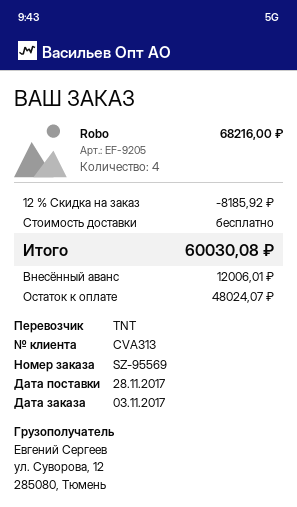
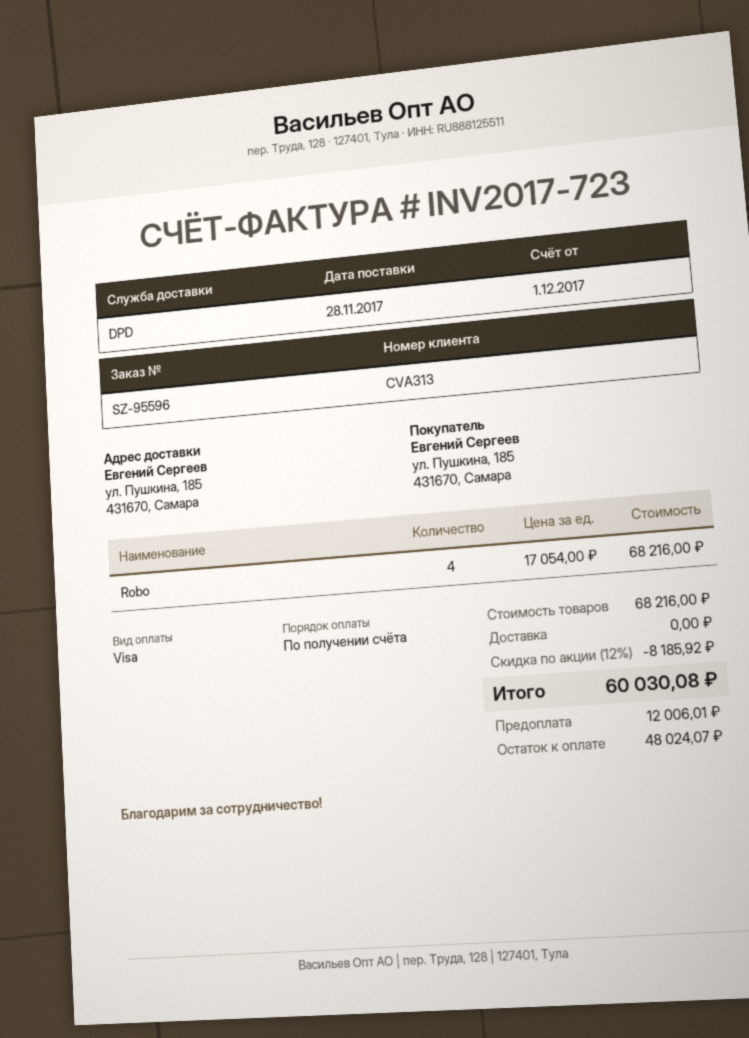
order number: SZ-95569 -> SZ-95596
shipping method: TNT -> DPD
ship to: ул. Суворова, 12, 285080, Тюмень -> ул. Пушкина, 185, 431670, Самара

